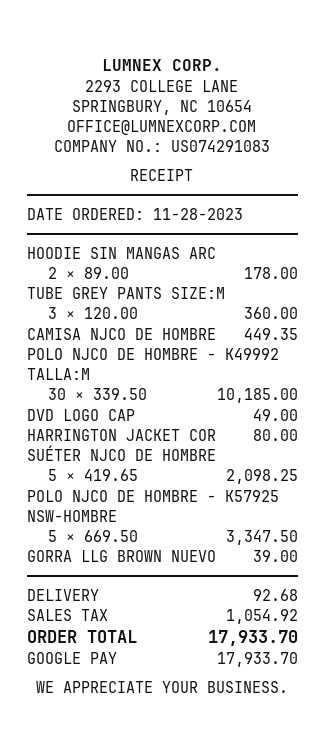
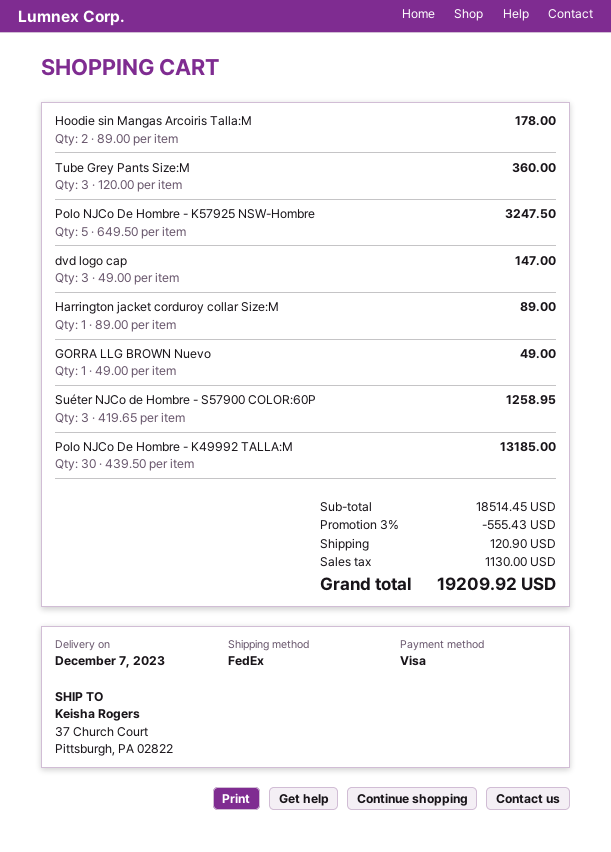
payment method: Google Pay -> Visa
CAMISA NJCO DE HOMBRE: 1 x 449.35 = 449.35 -> none
POLO NJCO DE HOMBRE - K49992 TALLA:M: 30 x 339.50 = 10185.00 -> 30 x 439.50 = 13185.00
DVD LOGO CAP: 1 x 49.00 = 49.00 -> 3 x 49.00 = 147.00
HARRINGTON JACKET COR: 1 x 80.00 = 80.00 -> 1 x 89.00 = 89.00
SUÉTER NJCO DE HOMBRE: 5 x 419.65 = 2098.25 -> 3 x 419.65 = 1258.95
POLO NJCO DE HOMBRE - K57925 NSW-HOMBRE: 5 x 669.50 = 3347.50 -> 5 x 649.50 = 3247.50
GORRA LLG BROWN NUEVO: 1 x 39.00 = 39.00 -> 1 x 49.00 = 49.00
discount: none -> 3% = 555.43
shipping: 92.68 -> 120.90
tax: 1054.92 -> 1130.00
total: 17933.70 -> 19209.92

